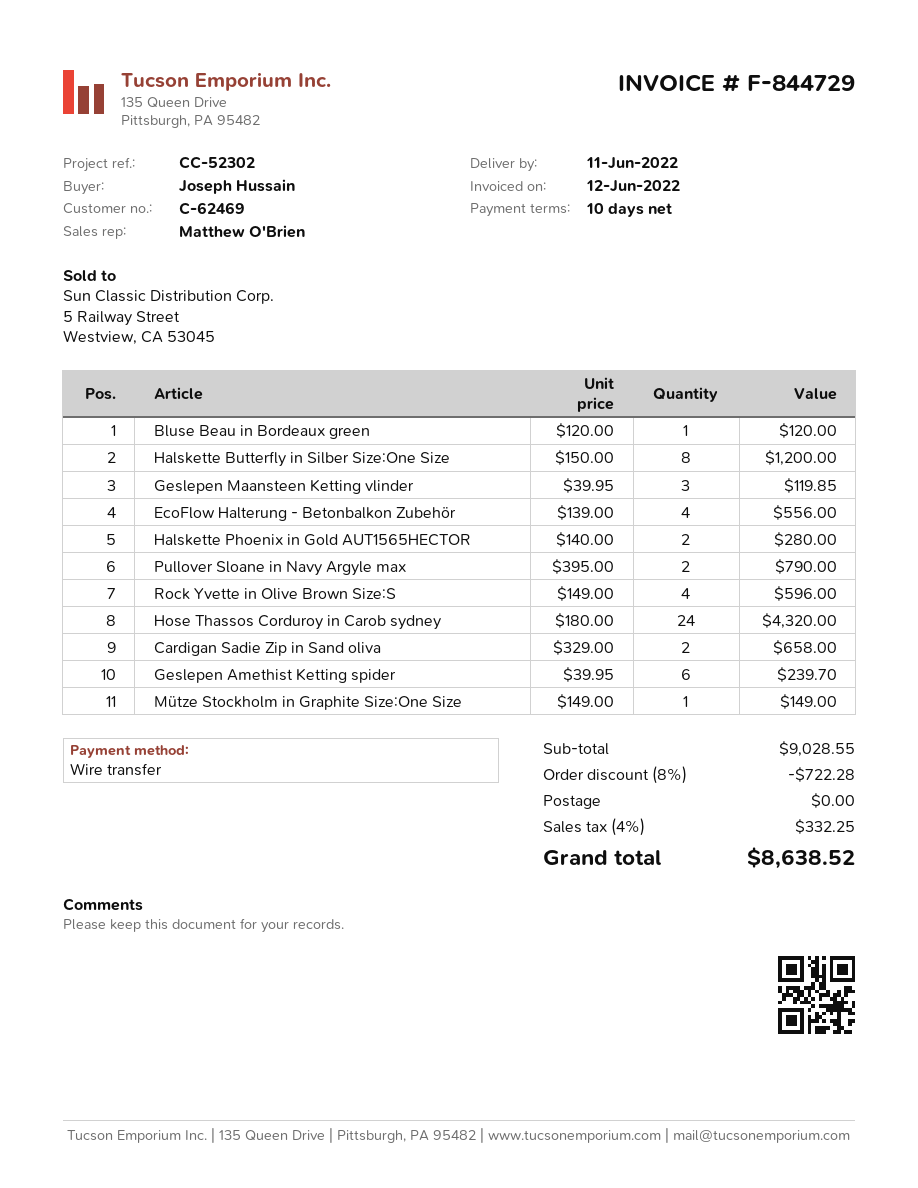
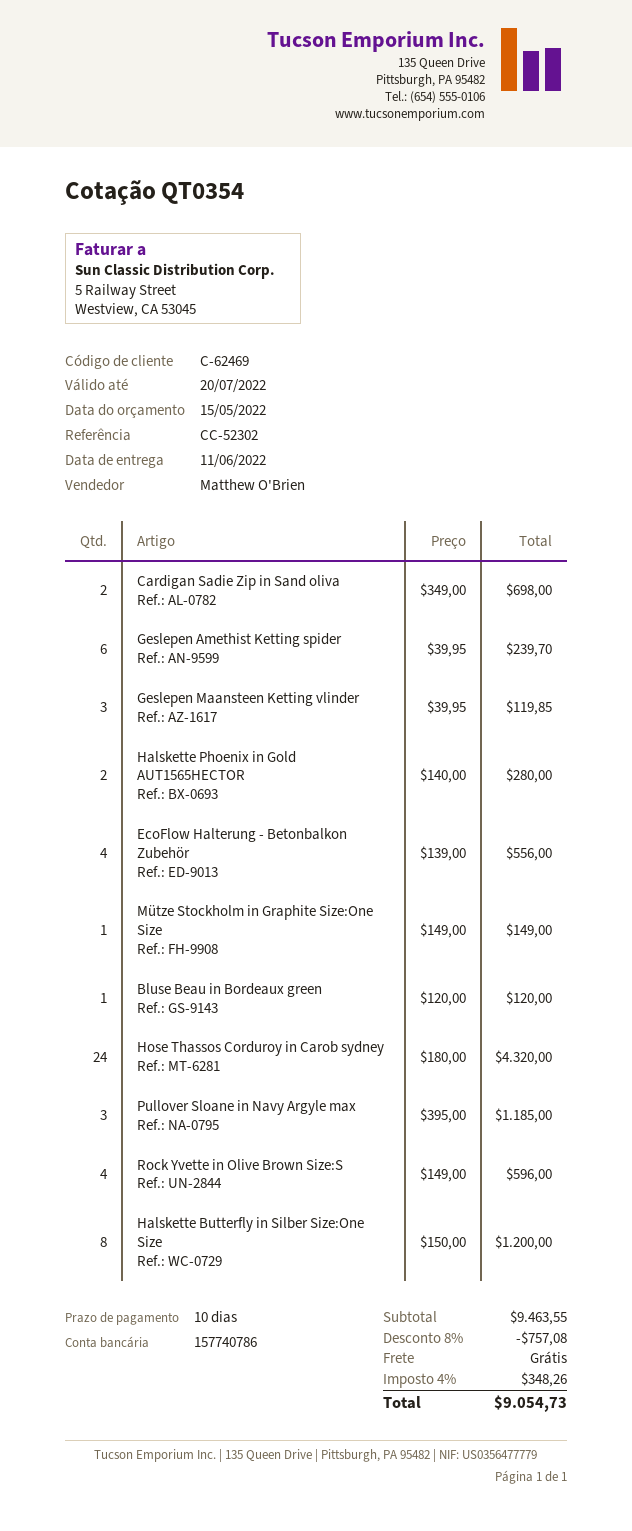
Pullover Sloane in Navy Argyle max: 2 x 395.00 = 790.00 -> 3 x 395.00 = 1185.00
Cardigan Sadie Zip in Sand oliva: 2 x 329.00 = 658.00 -> 2 x 349.00 = 698.00
subtotal: 9028.55 -> 9463.55
discount: 8% = 722.28 -> 8% = 757.08
tax: 4% = 332.25 -> 4% = 348.26
total: 8638.52 -> 9054.73

